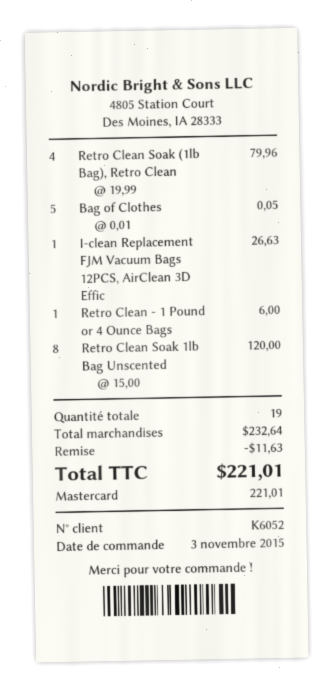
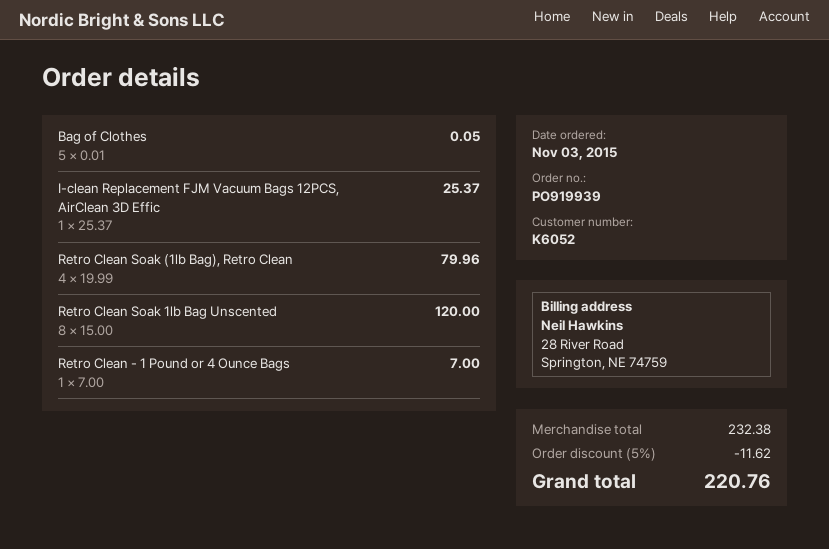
I-clean Replacement FJM Vacuum Bags 12PCS, AirClean 3D Effic: 1 x 26.63 = 26.63 -> 1 x 25.37 = 25.37
Retro Clean - 1 Pound or 4 Ounce Bags: 1 x 6.00 = 6.00 -> 1 x 7.00 = 7.00
subtotal: 232.64 -> 232.38
discount: 11.63 -> 11.62
total: 221.01 -> 220.76

